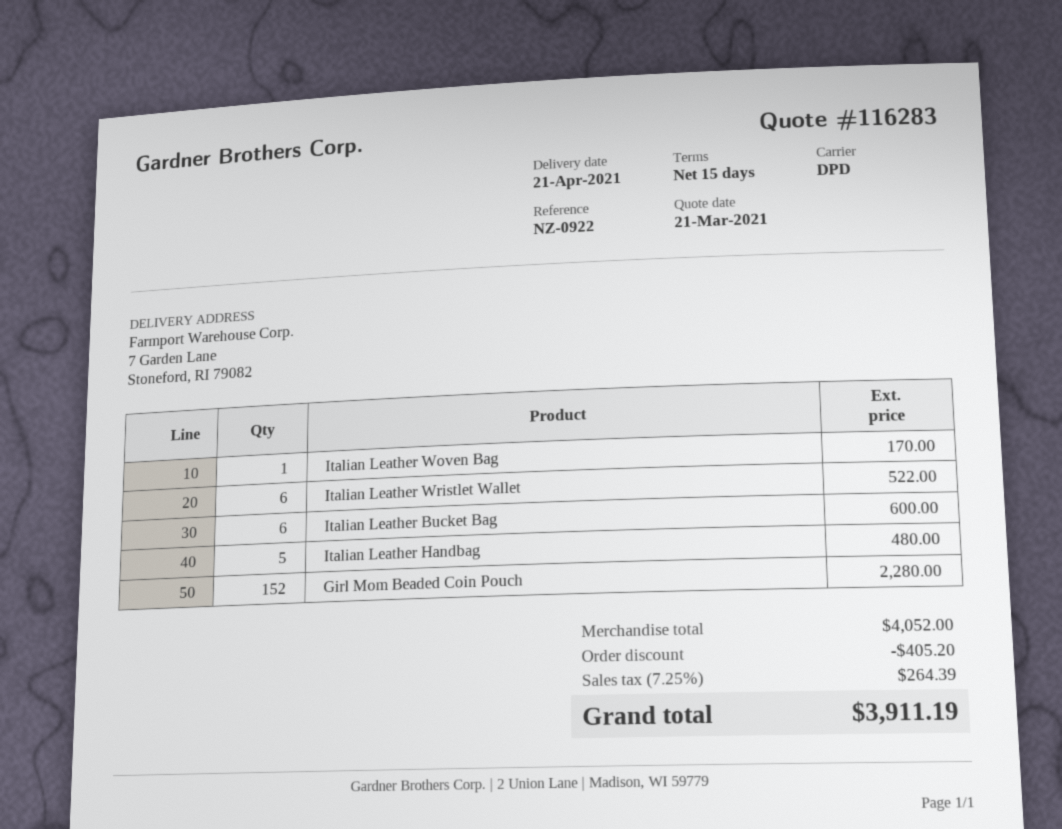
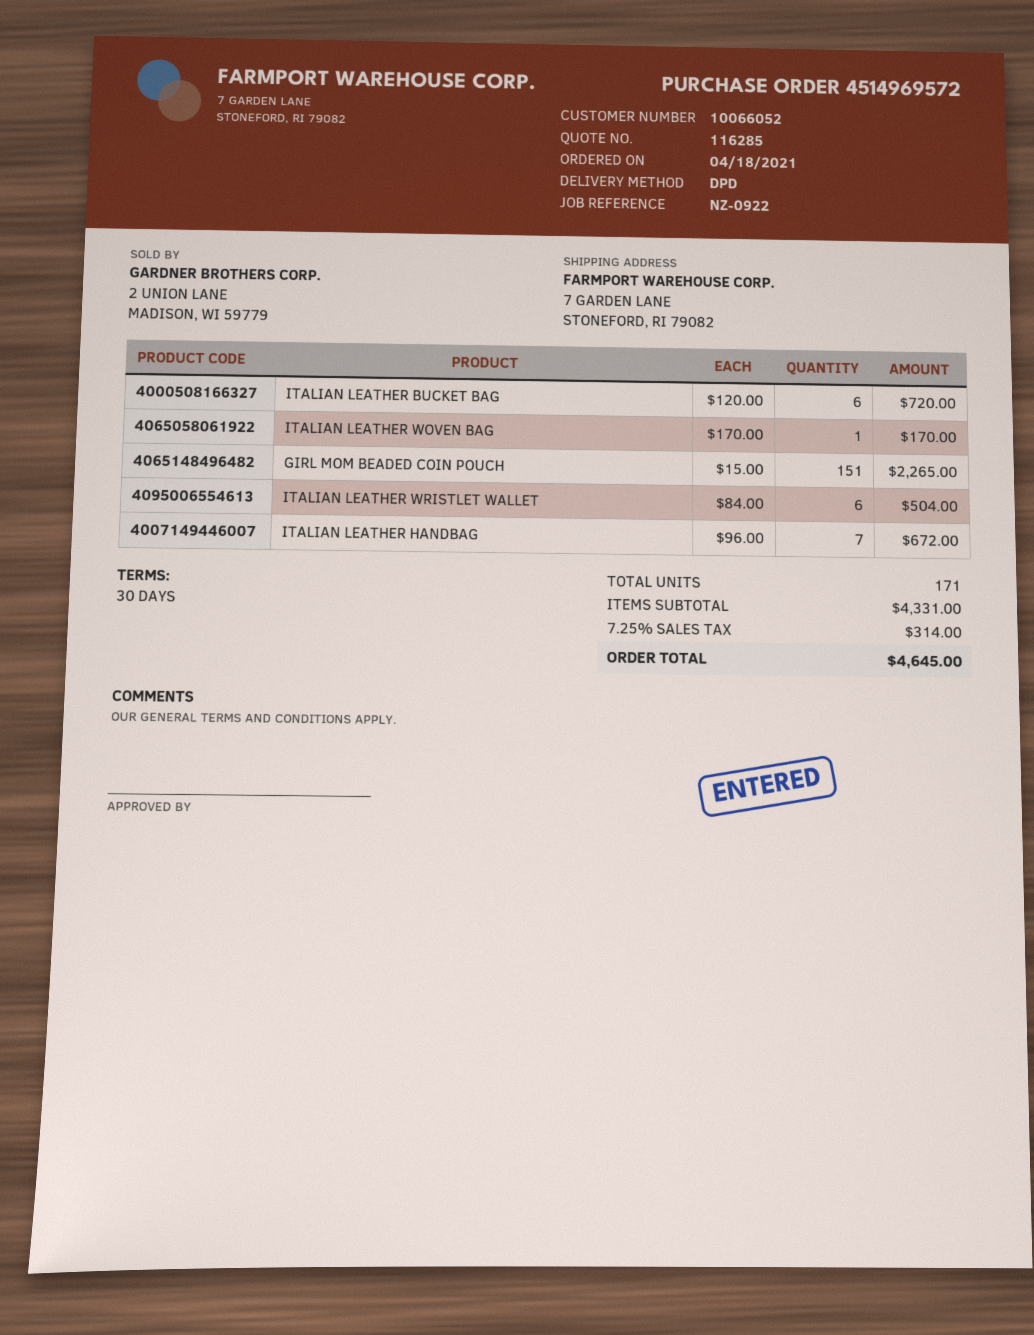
quote number: 116283 -> 116285
payment terms: 15 days -> 30 days
Italian Leather Wristlet Wallet: 6 for 522.00 -> 6 for 504.00
Italian Leather Bucket Bag: 6 for 600.00 -> 6 for 720.00
Italian Leather Handbag: 5 for 480.00 -> 7 for 672.00
Girl Mom Beaded Coin Pouch: 152 for 2280.00 -> 151 for 2265.00
subtotal: 4052.00 -> 4331.00
discount: 405.20 -> none
tax: 7.25% = 264.39 -> 7.25% = 314.00
total: 3911.19 -> 4645.00

